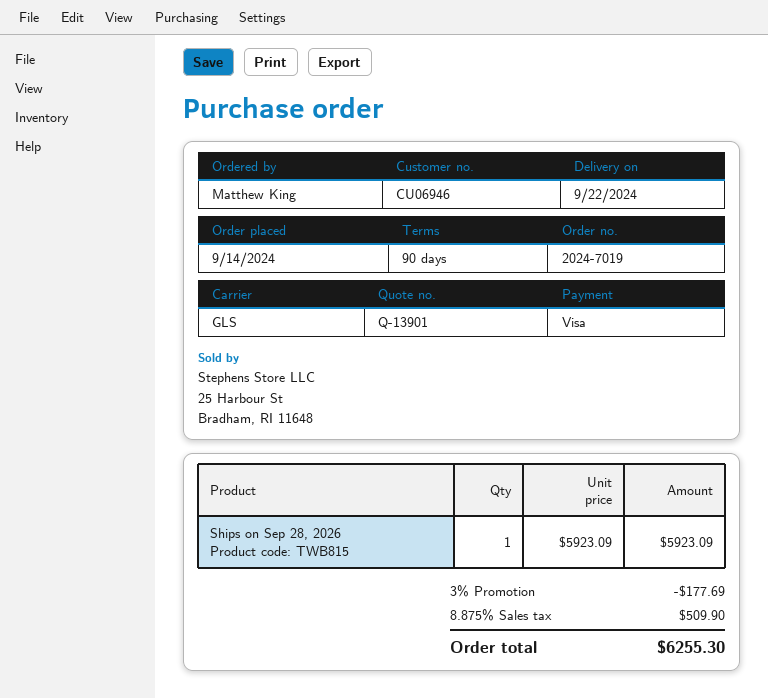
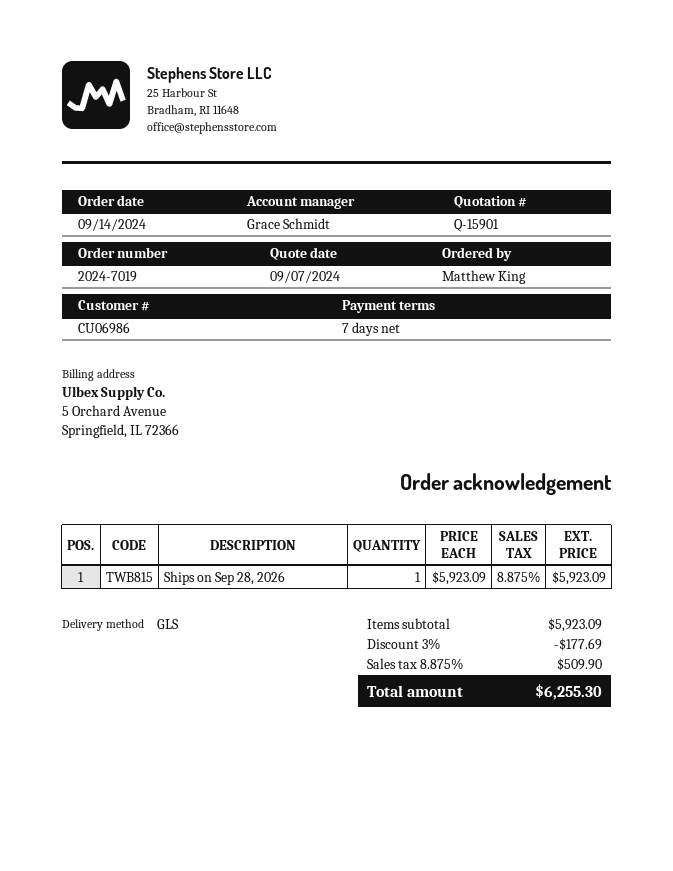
quote number: Q-13901 -> Q-15901
payment terms: 90 days -> 7 days
customer number: CU06946 -> CU06986

